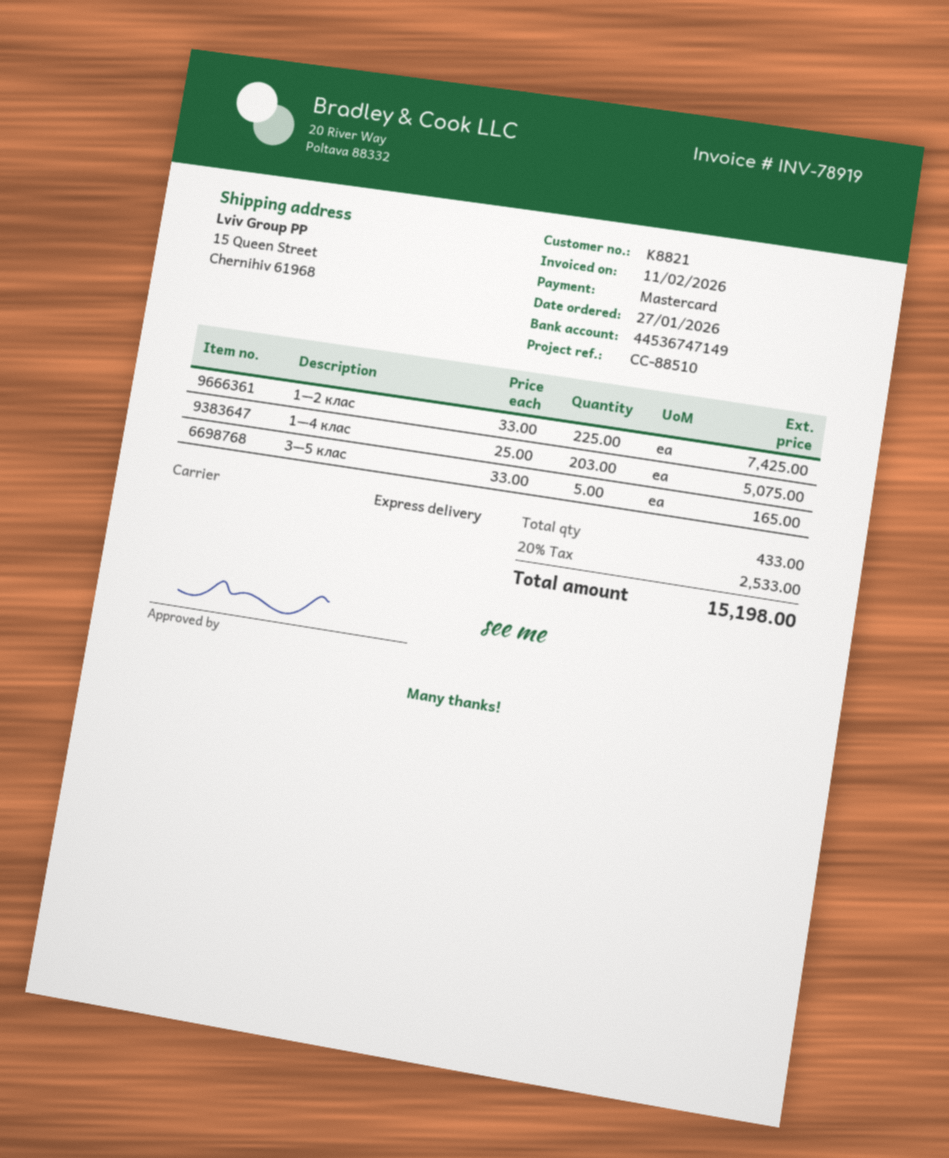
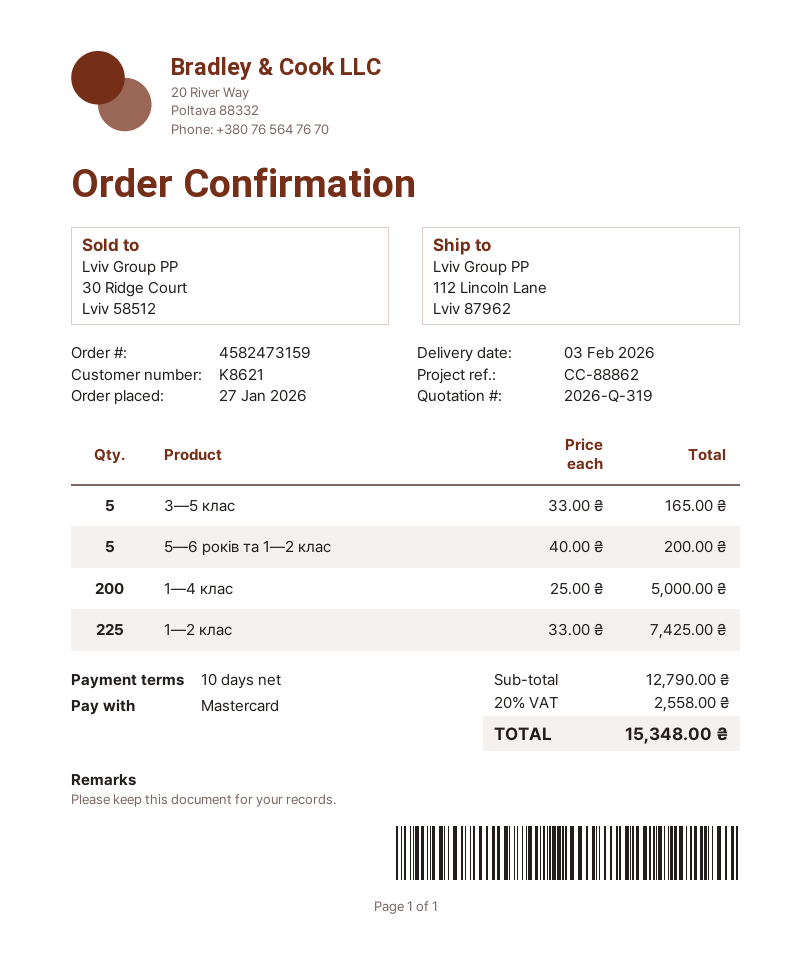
customer number: K8821 -> K8621
reference: CC-88510 -> CC-88862
ship to: 15 Queen Street, Chernihiv 61968 -> 112 Lincoln Lane, Lviv 87962
1—4 клас: 203 x 25.00 = 5075.00 -> 200 x 25.00 = 5000.00
5—6 років та 1—2 клас: none -> 5 x 40.00 = 200.00
tax: 20% = 2533.00 -> 20% = 2558.00
total: 15198.00 -> 15348.00

